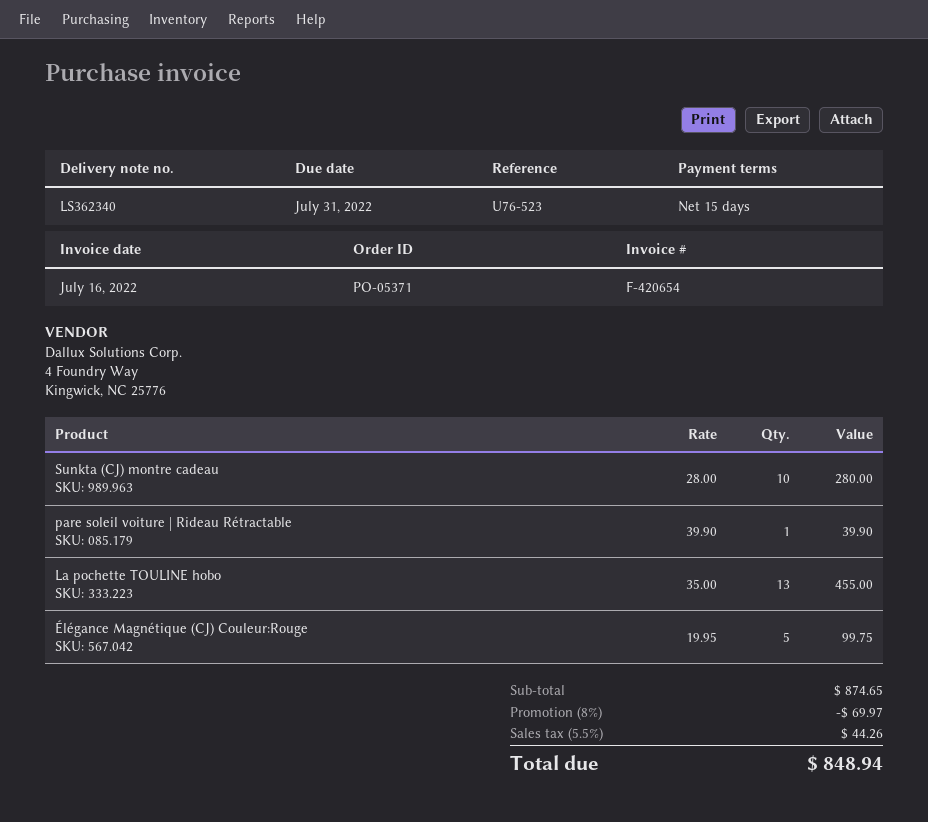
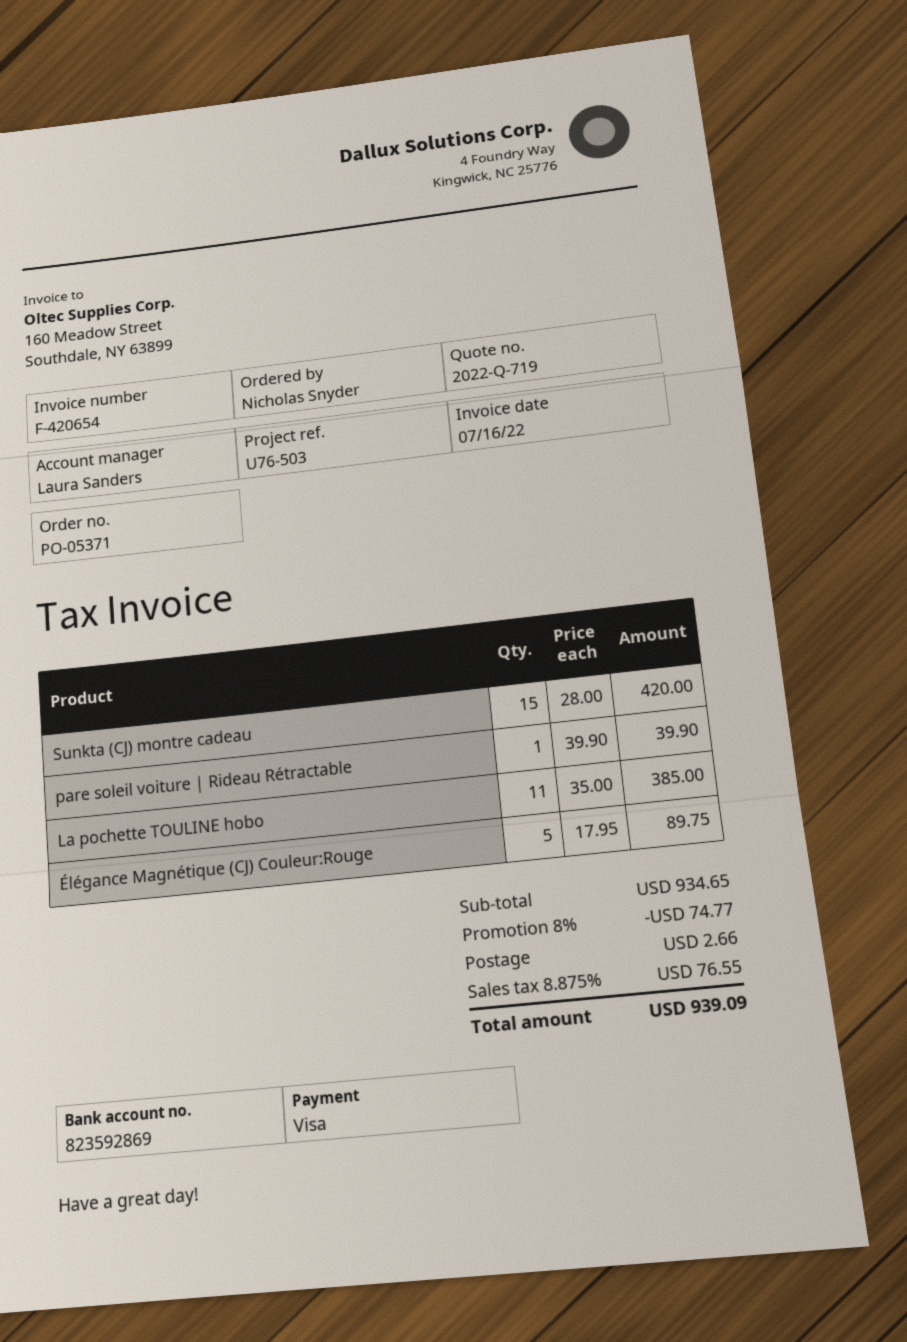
reference: U76-523 -> U76-503
Sunkta (CJ) montre cadeau: 10 x 28.00 = 280.00 -> 15 x 28.00 = 420.00
La pochette TOULINE hobo: 13 x 35.00 = 455.00 -> 11 x 35.00 = 385.00
Élégance Magnétique (CJ) Couleur:Rouge: 5 x 19.95 = 99.75 -> 5 x 17.95 = 89.75
subtotal: 874.65 -> 934.65
discount: 8% = 69.97 -> 8% = 74.77
shipping: none -> 2.66
tax: 5.5% = 44.26 -> 8.875% = 76.55
total: 848.94 -> 939.09

